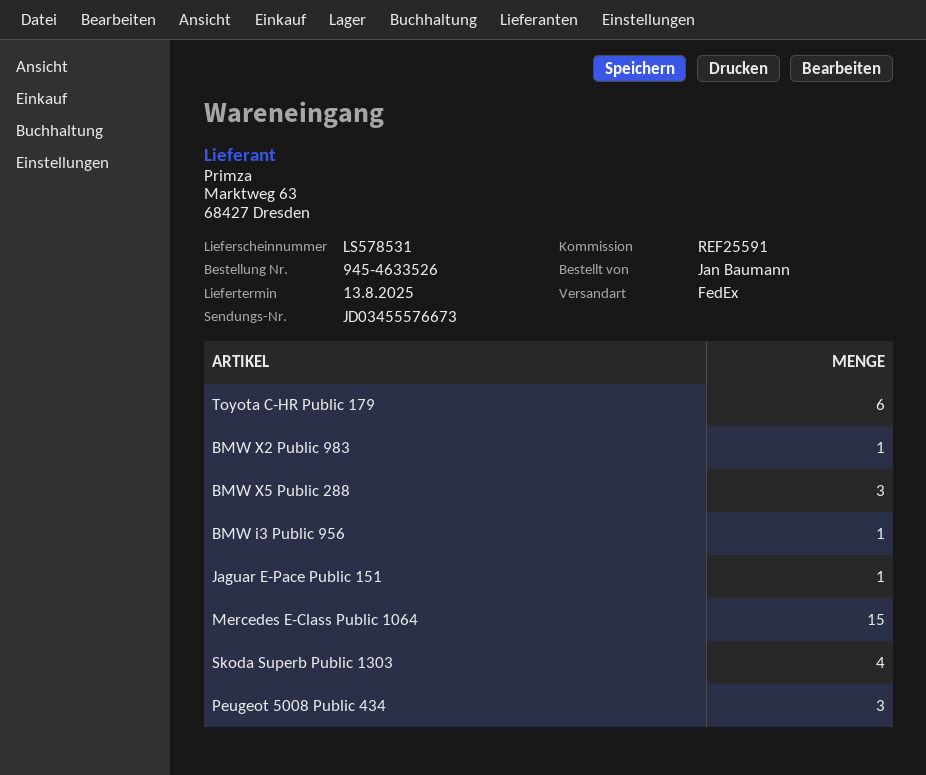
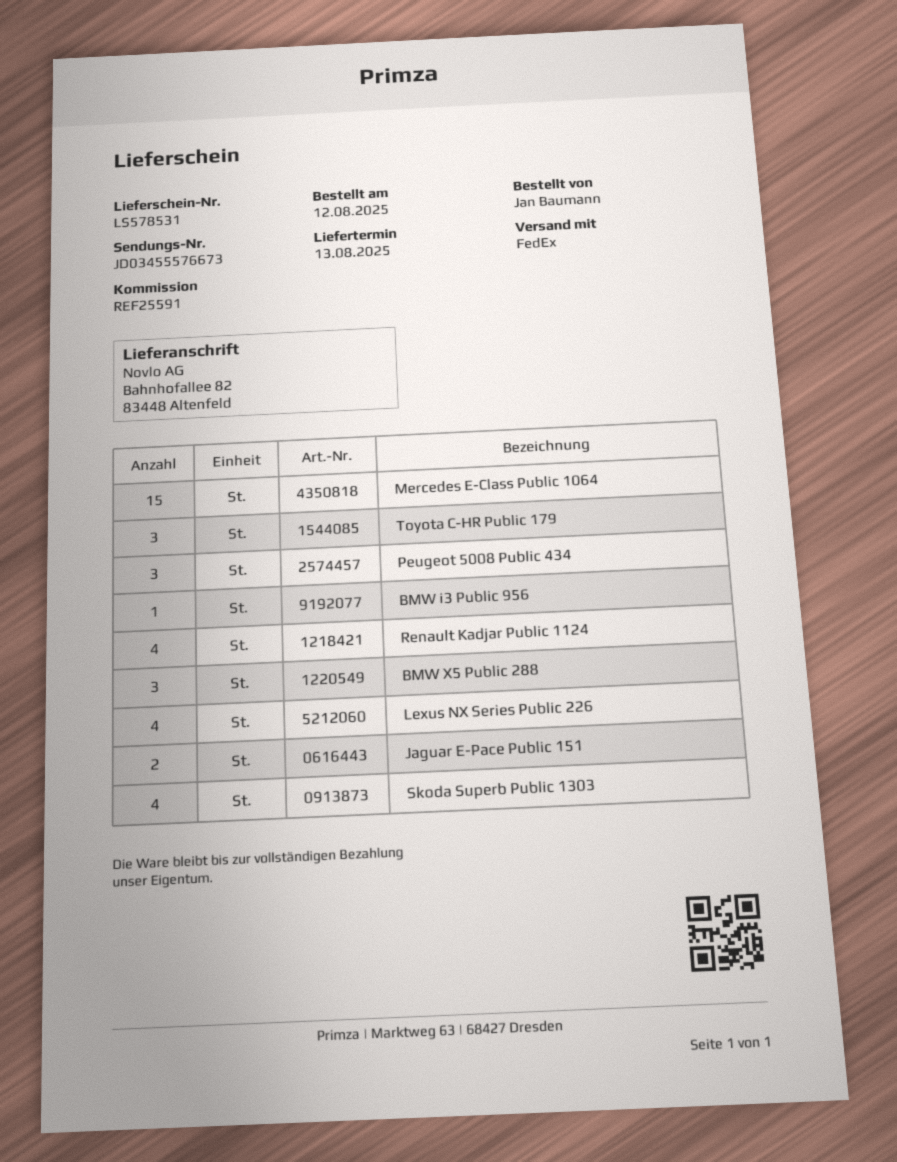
Toyota C-HR Public 179: 6 -> 3
BMW X2 Public 983: 1 -> none
Jaguar E-Pace Public 151: 1 -> 2
Renault Kadjar Public 1124: none -> 4
Lexus NX Series Public 226: none -> 4

